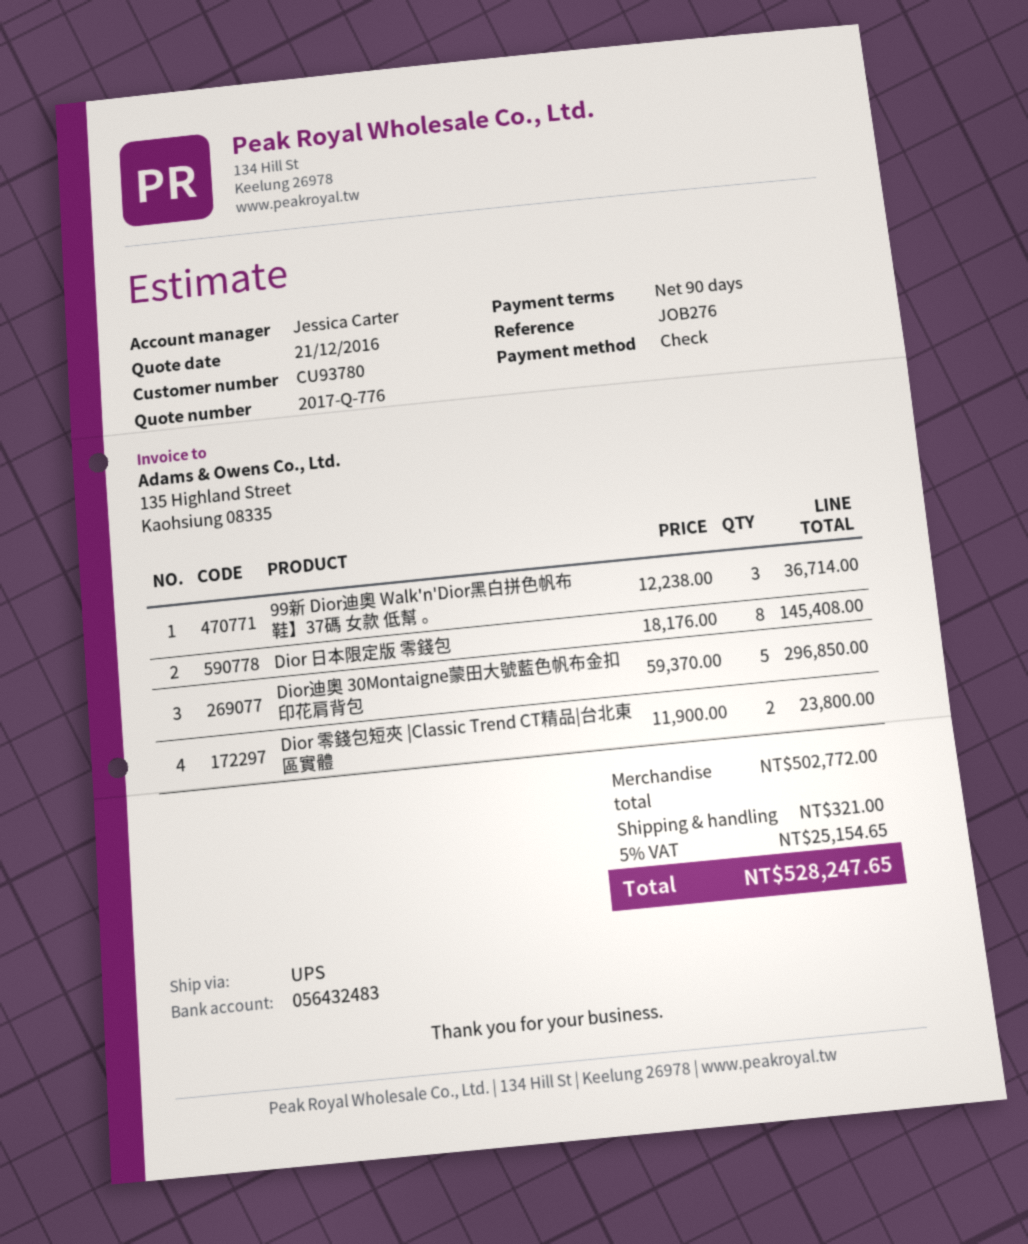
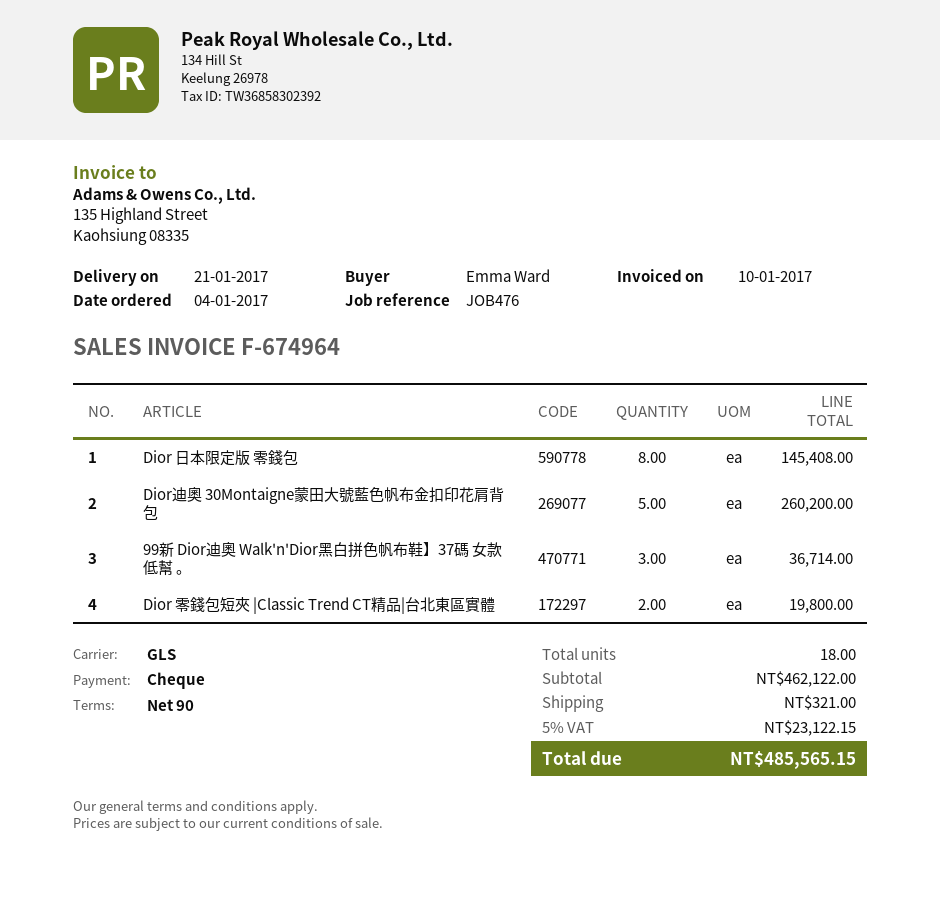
reference: JOB276 -> JOB476
shipping method: UPS -> GLS
Dior迪奧 30Montaigne蒙田大號藍色帆布金扣印花肩背包: 5 for 296850.00 -> 5 for 260200.00
Dior 零錢包短夾 |Classic Trend CT精品|台北東區實體: 2 for 23800.00 -> 2 for 19800.00
subtotal: 502772.00 -> 462122.00
tax: 5% = 25154.65 -> 5% = 23122.15
total: 528247.65 -> 485565.15

